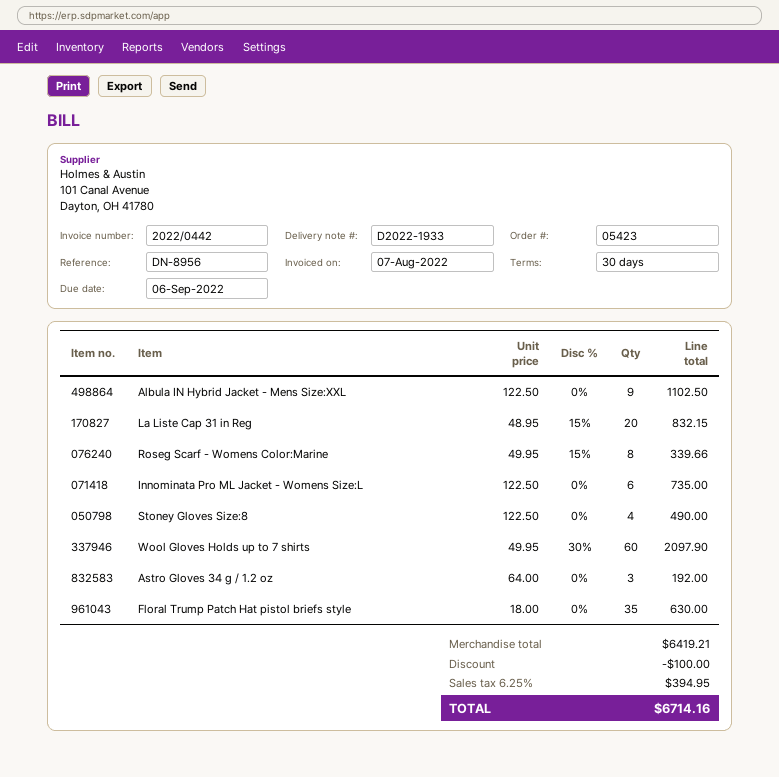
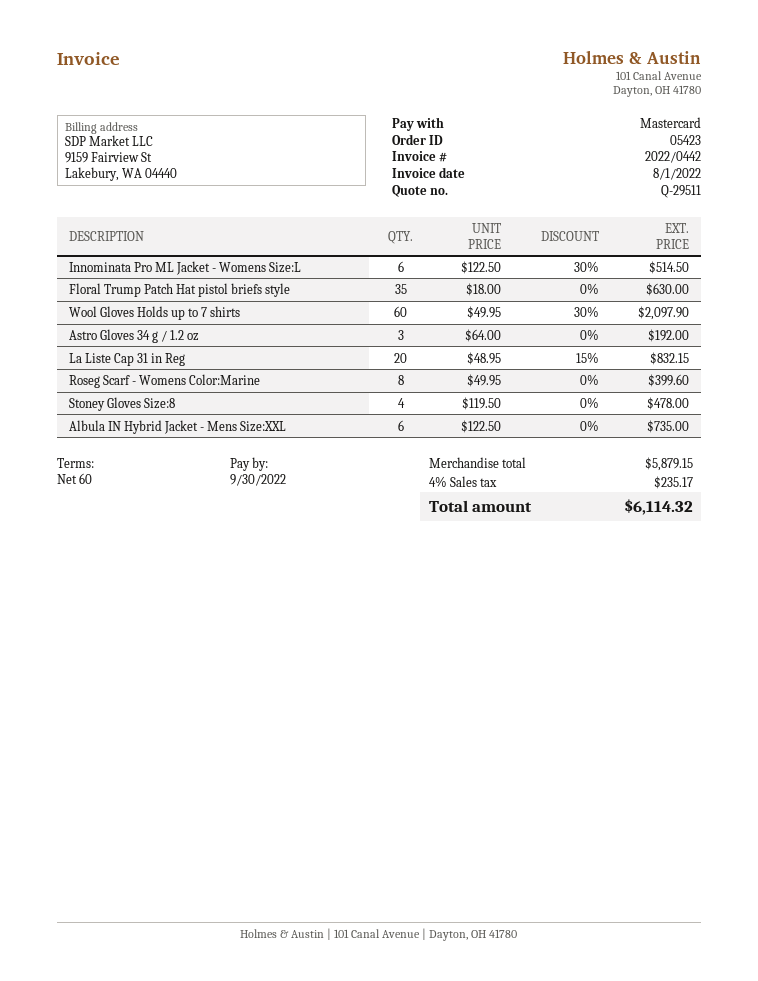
invoice date: 2022-08-07 -> 2022-08-01
payment terms: 30 days -> 60 days
due date: 2022-09-06 -> 2022-09-30
Albula IN Hybrid Jacket - Mens Size:XXL: 9 x 122.50 = 1102.50 -> 6 x 122.50 = 735.00
Roseg Scarf - Womens Color:Marine: 8 x 49.95 - 15% = 339.66 -> 8 x 49.95 = 399.60
Innominata Pro ML Jacket - Womens Size:L: 6 x 122.50 = 735.00 -> 6 x 122.50 - 30% = 514.50
Stoney Gloves Size:8: 4 x 122.50 = 490.00 -> 4 x 119.50 = 478.00
subtotal: 6419.21 -> 5879.15
discount: 100.00 -> none
tax: 6.25% = 394.95 -> 4% = 235.17
total: 6714.16 -> 6114.32

